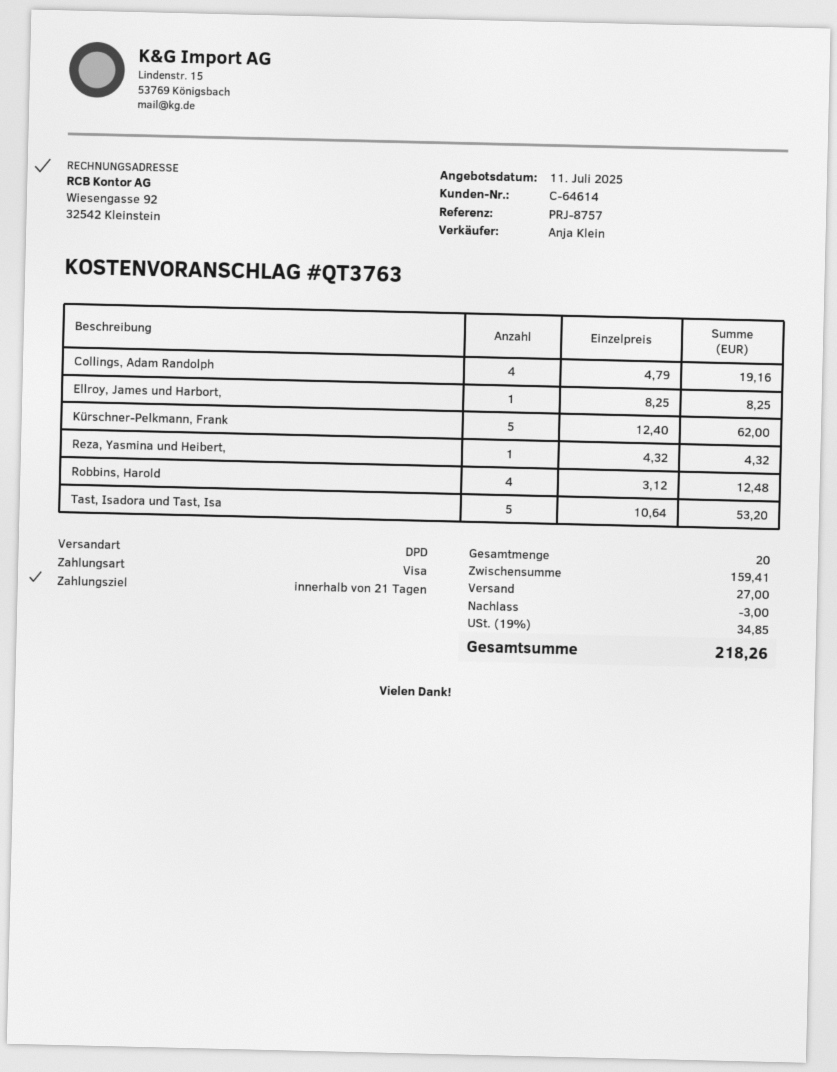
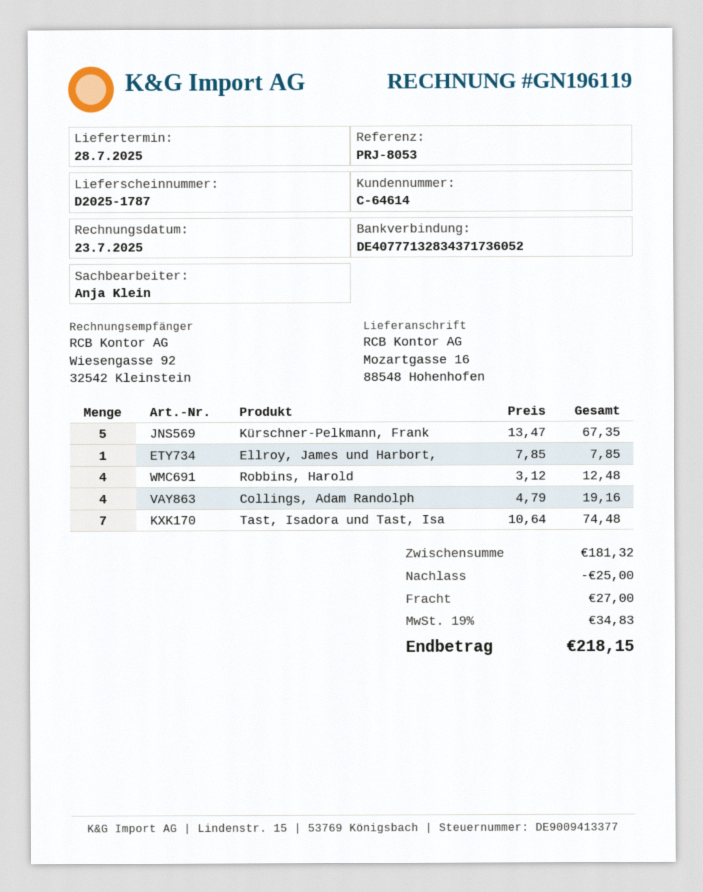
reference: PRJ-8757 -> PRJ-8053
Ellroy, James und Harbort,: 1 x 8.25 = 8.25 -> 1 x 7.85 = 7.85
Kürschner-Pelkmann, Frank: 5 x 12.40 = 62.00 -> 5 x 13.47 = 67.35
Reza, Yasmina und Heibert,: 1 x 4.32 = 4.32 -> none
Tast, Isadora und Tast, Isa: 5 x 10.64 = 53.20 -> 7 x 10.64 = 74.48
subtotal: 159.41 -> 181.32
discount: 3.00 -> 25.00
tax: 19% = 34.85 -> 19% = 34.83
total: 218.26 -> 218.15

